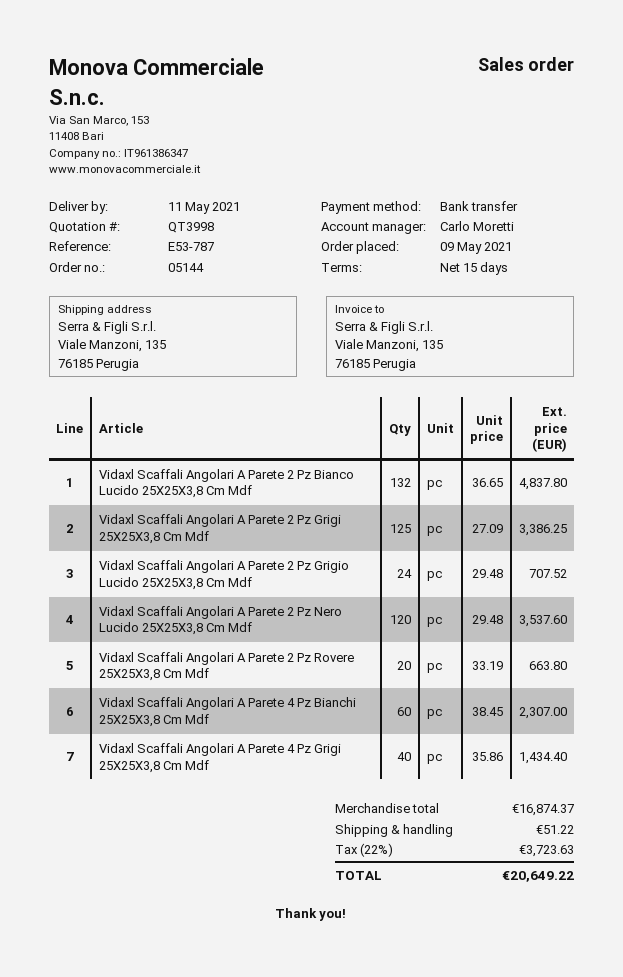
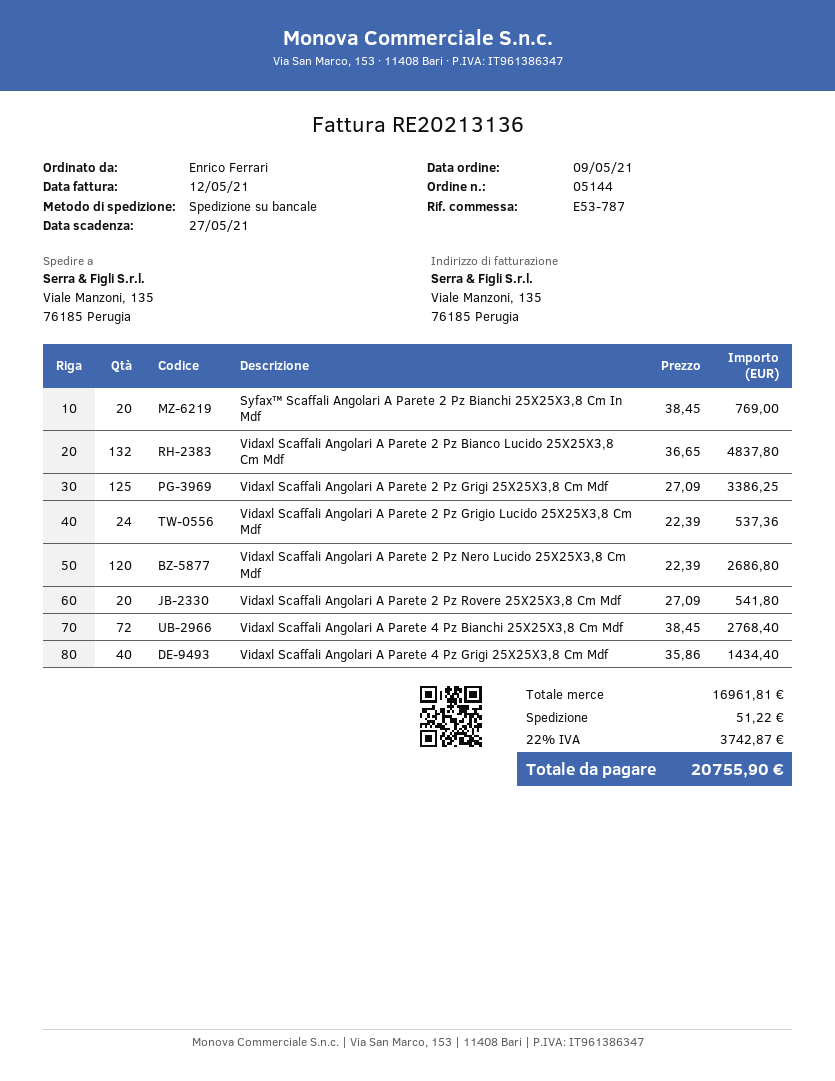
Vidaxl Scaffali Angolari A Parete 2 Pz Grigio Lucido 25X25X3,8 Cm Mdf: 24 x 29.48 = 707.52 -> 24 x 22.39 = 537.36
Vidaxl Scaffali Angolari A Parete 2 Pz Nero Lucido 25X25X3,8 Cm Mdf: 120 x 29.48 = 3537.60 -> 120 x 22.39 = 2686.80
Vidaxl Scaffali Angolari A Parete 2 Pz Rovere 25X25X3,8 Cm Mdf: 20 x 33.19 = 663.80 -> 20 x 27.09 = 541.80
Vidaxl Scaffali Angolari A Parete 4 Pz Bianchi 25X25X3,8 Cm Mdf: 60 x 38.45 = 2307.00 -> 72 x 38.45 = 2768.40
Syfax™ Scaffali Angolari A Parete 2 Pz Bianchi 25X25X3,8 Cm In Mdf: none -> 20 x 38.45 = 769.00
subtotal: 16874.37 -> 16961.81
tax: 22% = 3723.63 -> 22% = 3742.87
total: 20649.22 -> 20755.90

